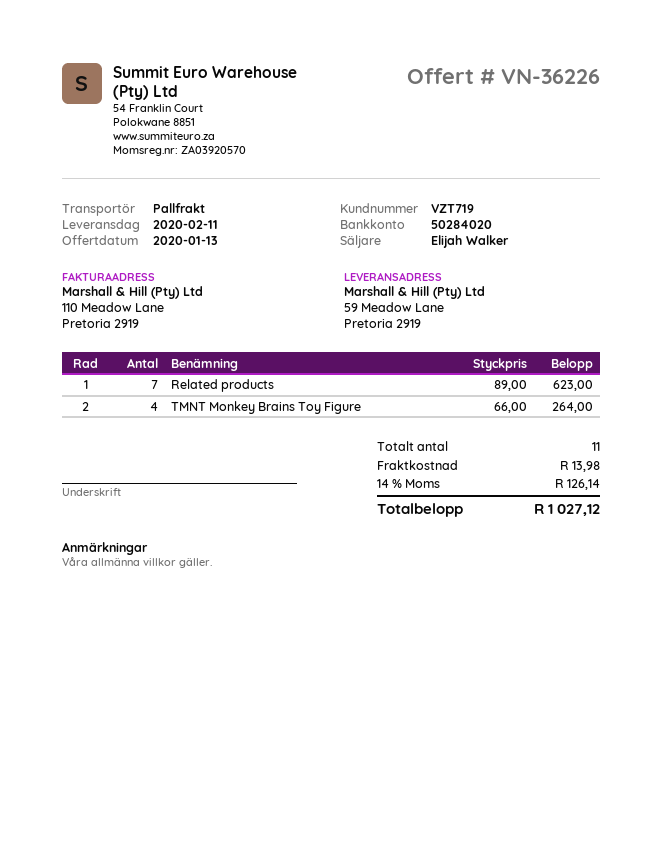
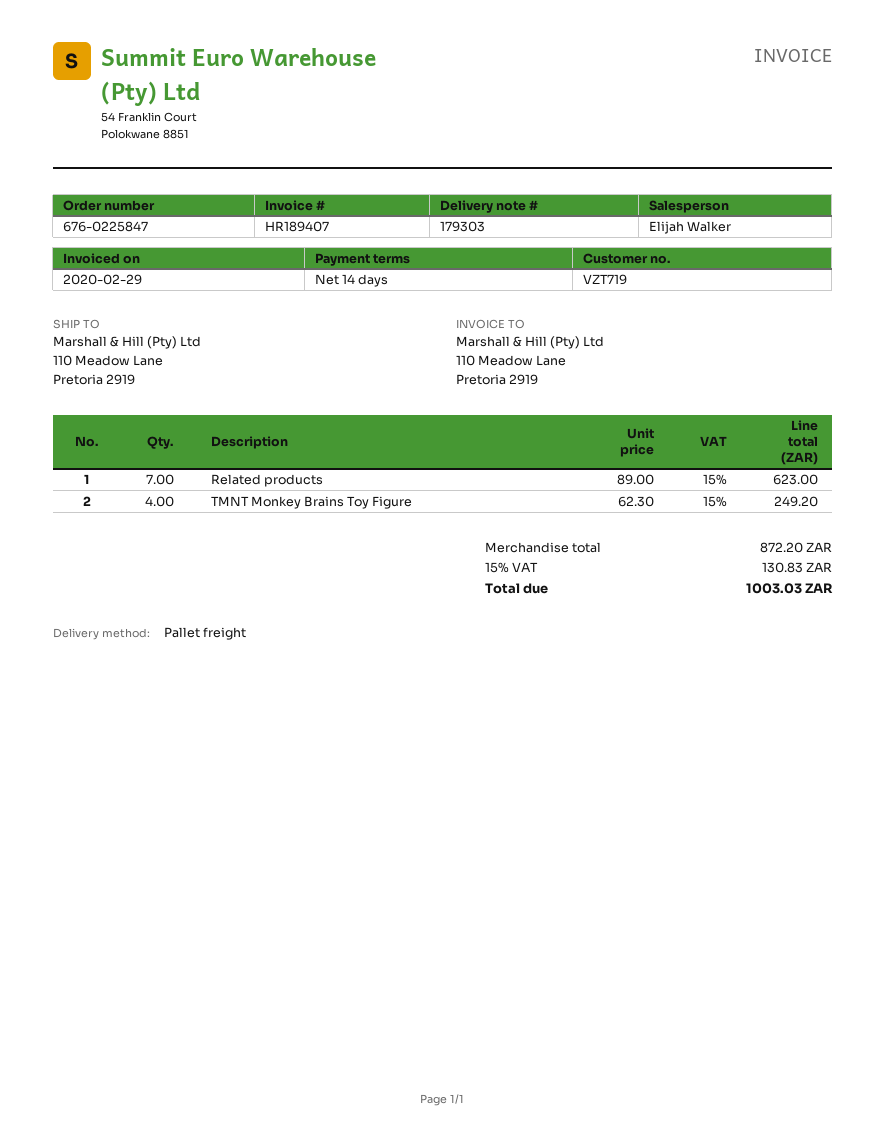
ship to: 59 Meadow Lane, Pretoria 2919 -> 110 Meadow Lane, Pretoria 2919
TMNT Monkey Brains Toy Figure: 4 x 66.00 = 264.00 -> 4 x 62.30 = 249.20
shipping: 13.98 -> none
tax: 14% = 126.14 -> 15% = 130.83
total: 1027.12 -> 1003.03

